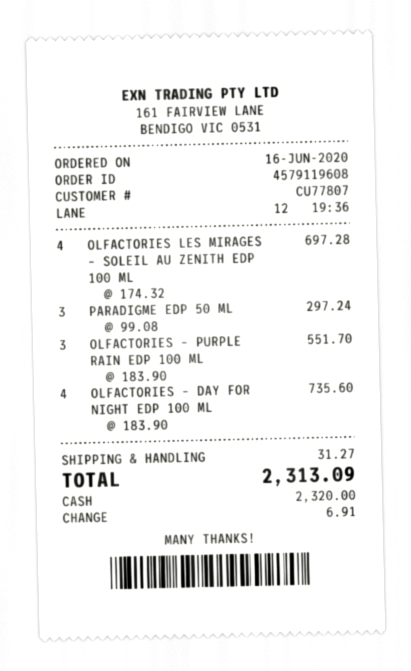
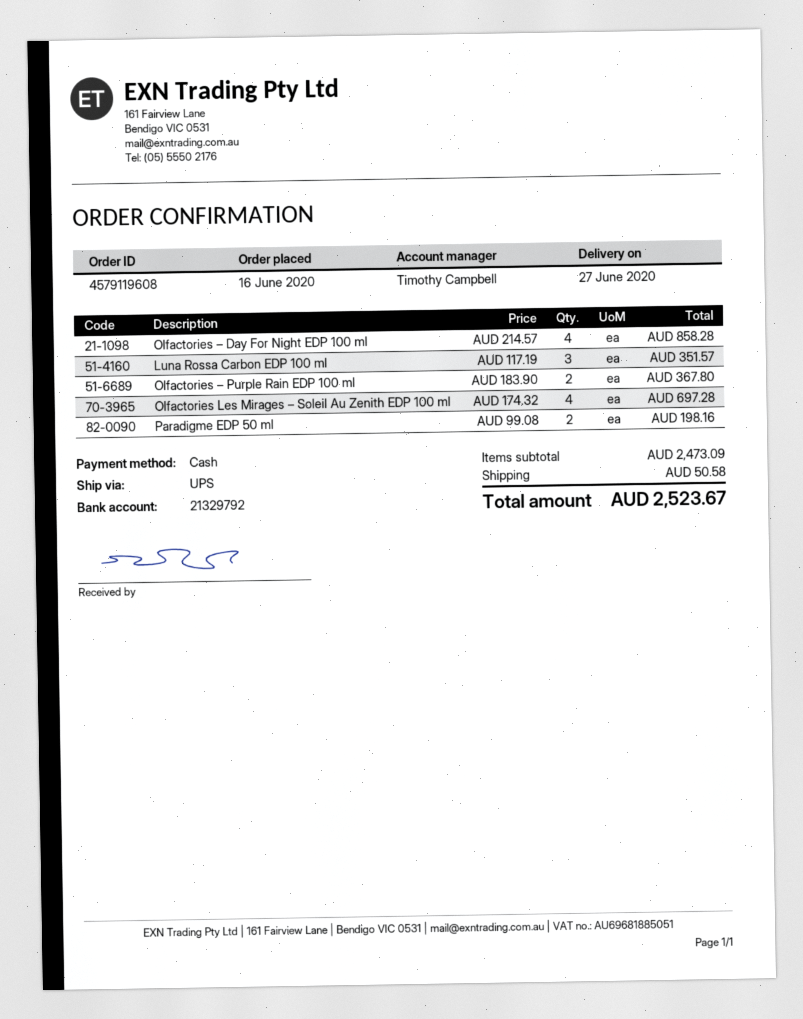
PARADIGME EDP 50 ML: 3 x 99.08 = 297.24 -> 2 x 99.08 = 198.16
OLFACTORIES – PURPLE RAIN EDP 100 ML: 3 x 183.90 = 551.70 -> 2 x 183.90 = 367.80
OLFACTORIES – DAY FOR NIGHT EDP 100 ML: 4 x 183.90 = 735.60 -> 4 x 214.57 = 858.28
Luna Rossa Carbon EDP 100 ml: none -> 3 x 117.19 = 351.57
shipping: 31.27 -> 50.58
total: 2313.09 -> 2523.67

